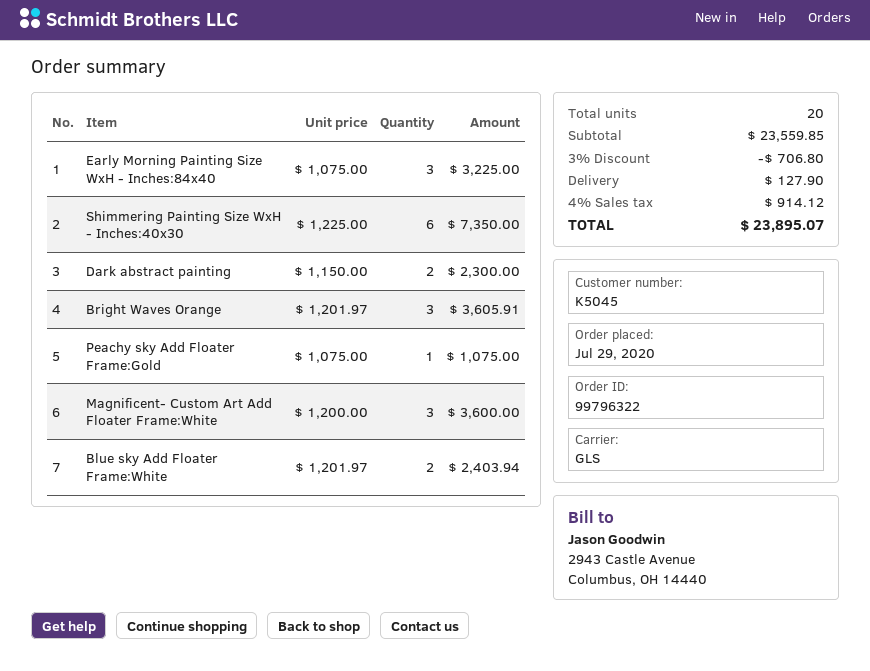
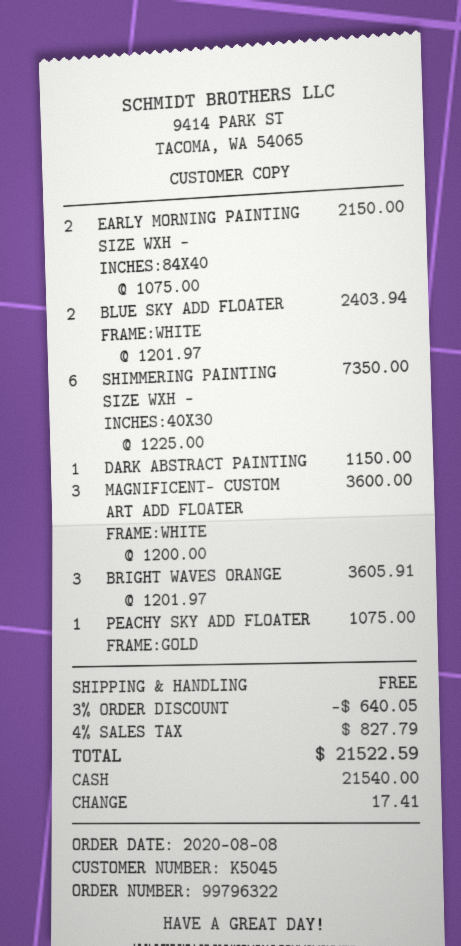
order date: 2020-07-29 -> 2020-08-08
Early Morning Painting Size WxH - Inches:84x40: 3 x 1075.00 = 3225.00 -> 2 x 1075.00 = 2150.00
Dark abstract painting: 2 x 1150.00 = 2300.00 -> 1 x 1150.00 = 1150.00
discount: 3% = 706.80 -> 3% = 640.05
shipping: 127.90 -> 0.00
tax: 4% = 914.12 -> 4% = 827.79
total: 23895.07 -> 21522.59

